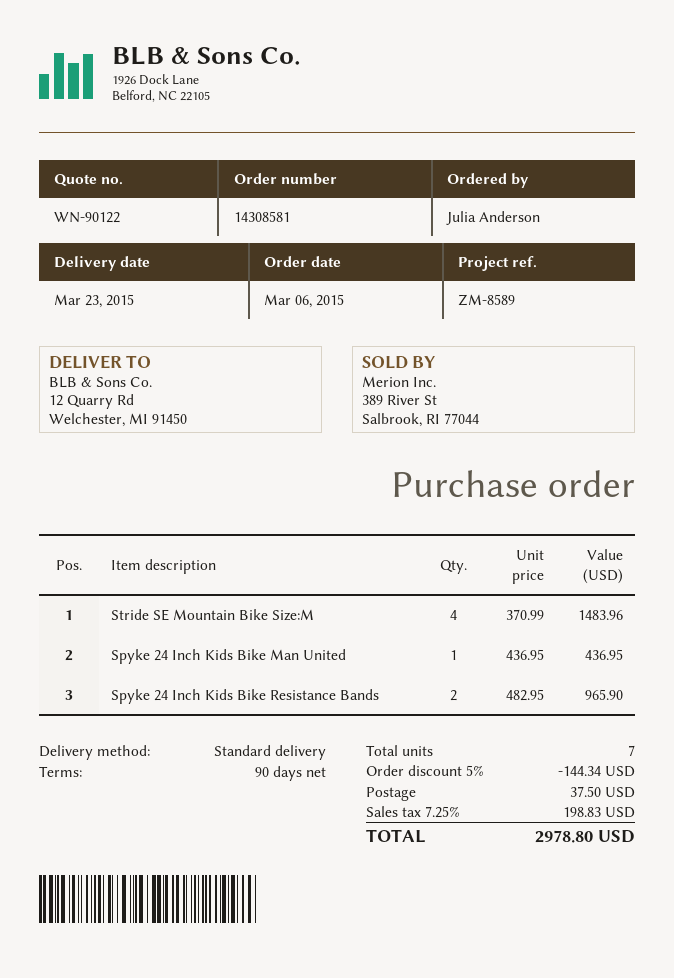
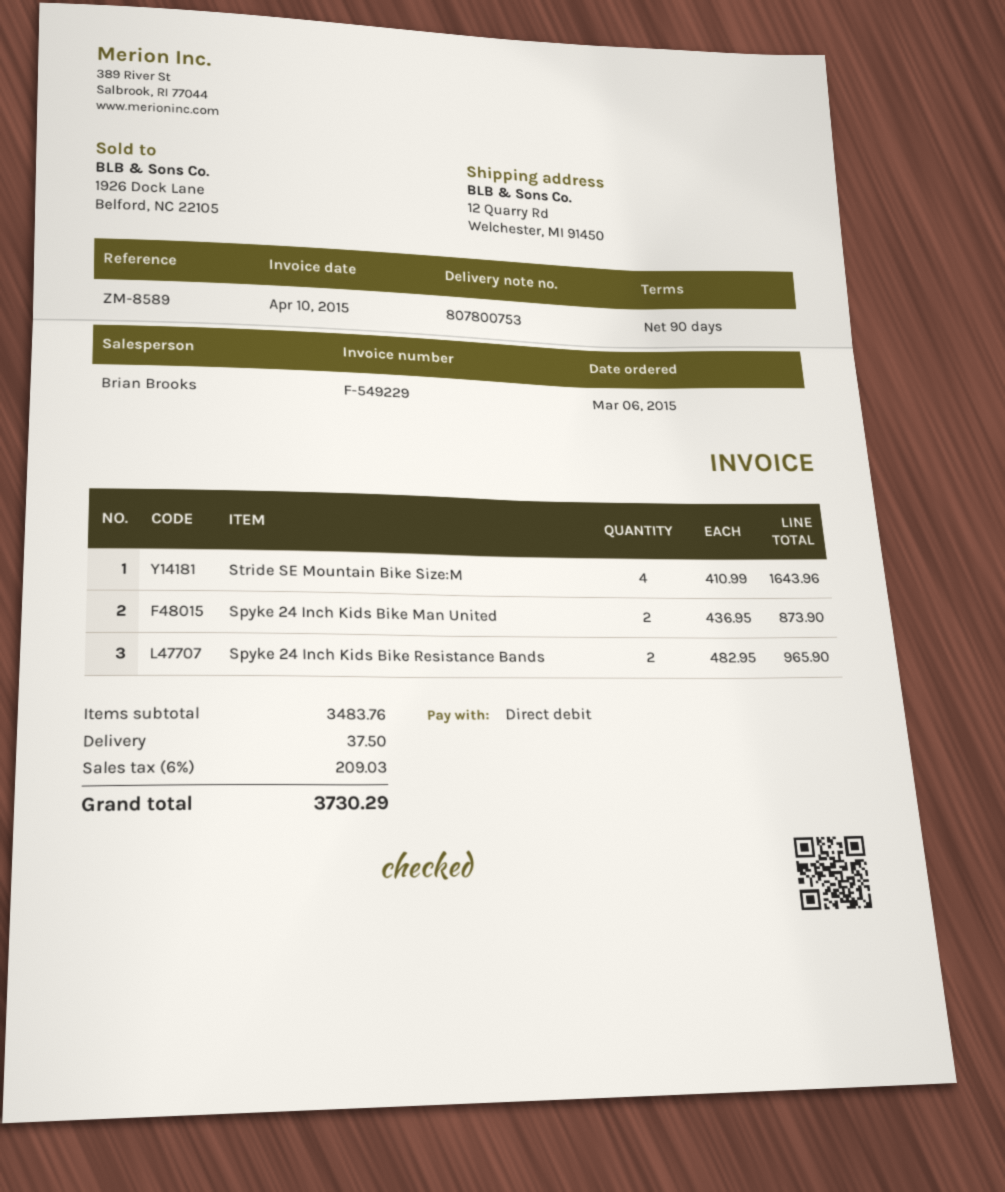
Stride SE Mountain Bike Size:M: 4 x 370.99 = 1483.96 -> 4 x 410.99 = 1643.96
Spyke 24 Inch Kids Bike Man United: 1 x 436.95 = 436.95 -> 2 x 436.95 = 873.90
discount: 5% = 144.34 -> none
tax: 7.25% = 198.83 -> 6% = 209.03
total: 2978.80 -> 3730.29

